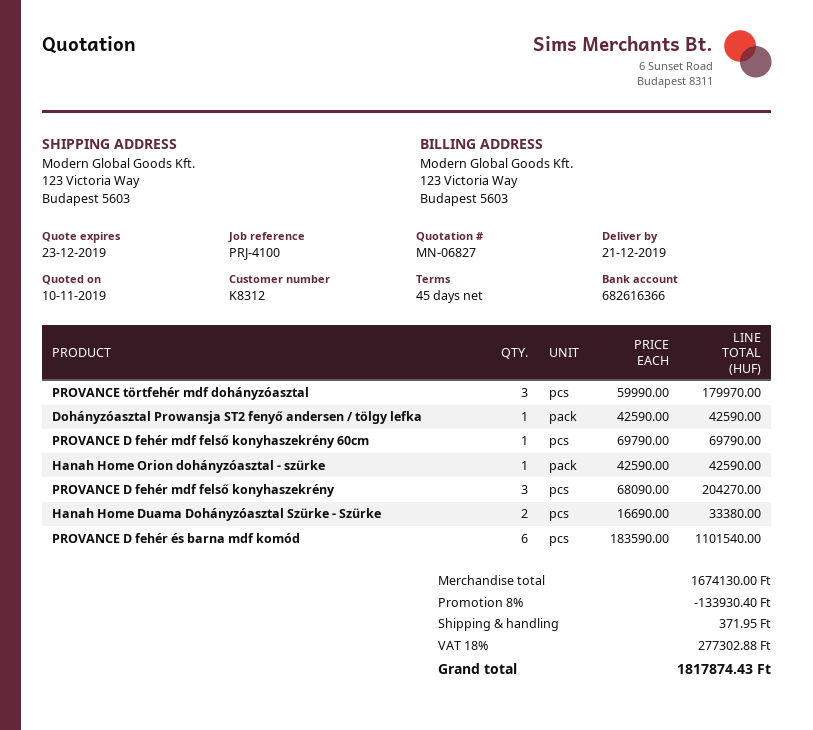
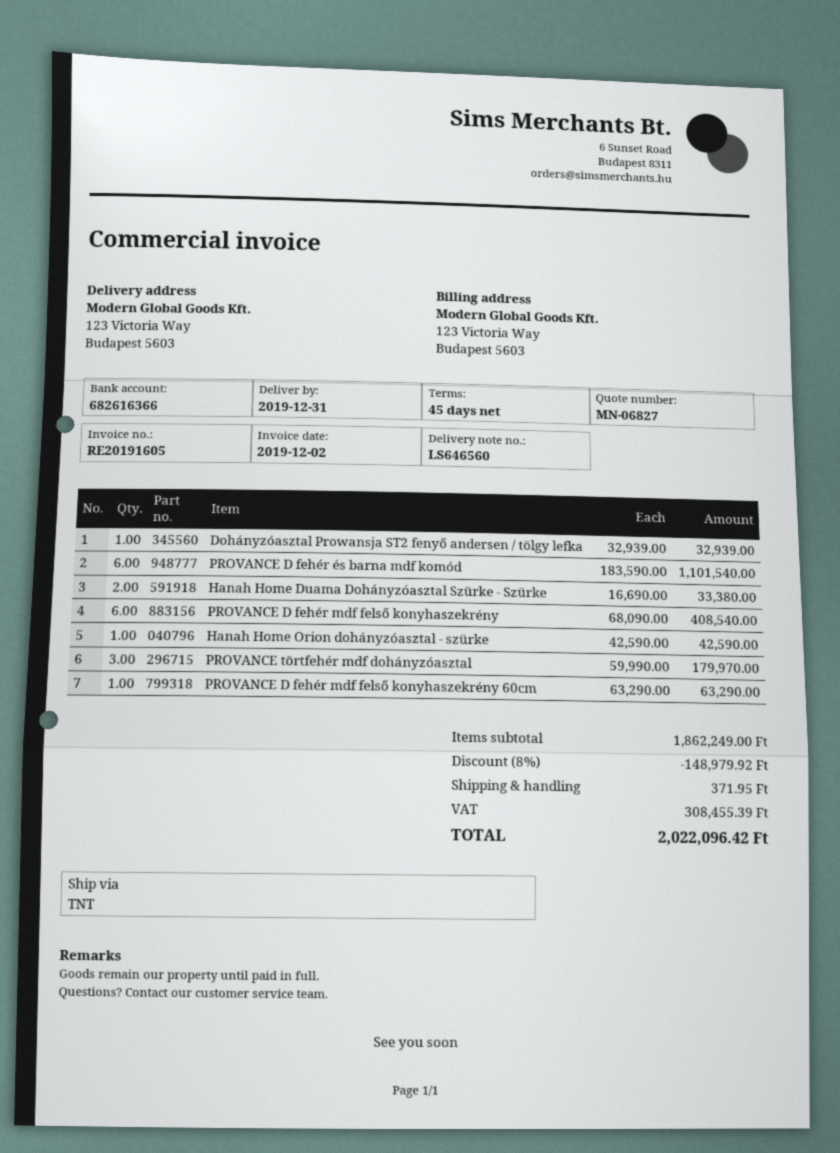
delivery date: 2019-12-21 -> 2019-12-31
Dohányzóasztal Prowansja ST2 fenyő andersen / tölgy lefka: 1 x 42590.00 = 42590.00 -> 1 x 32939.00 = 32939.00
PROVANCE D fehér mdf felső konyhaszekrény 60cm: 1 x 69790.00 = 69790.00 -> 1 x 63290.00 = 63290.00
PROVANCE D fehér mdf felső konyhaszekrény: 3 x 68090.00 = 204270.00 -> 6 x 68090.00 = 408540.00
subtotal: 1674130.00 -> 1862249.00
discount: 8% = 133930.40 -> 8% = 148979.92
tax: 277302.88 -> 308455.39
total: 1817874.43 -> 2022096.42

